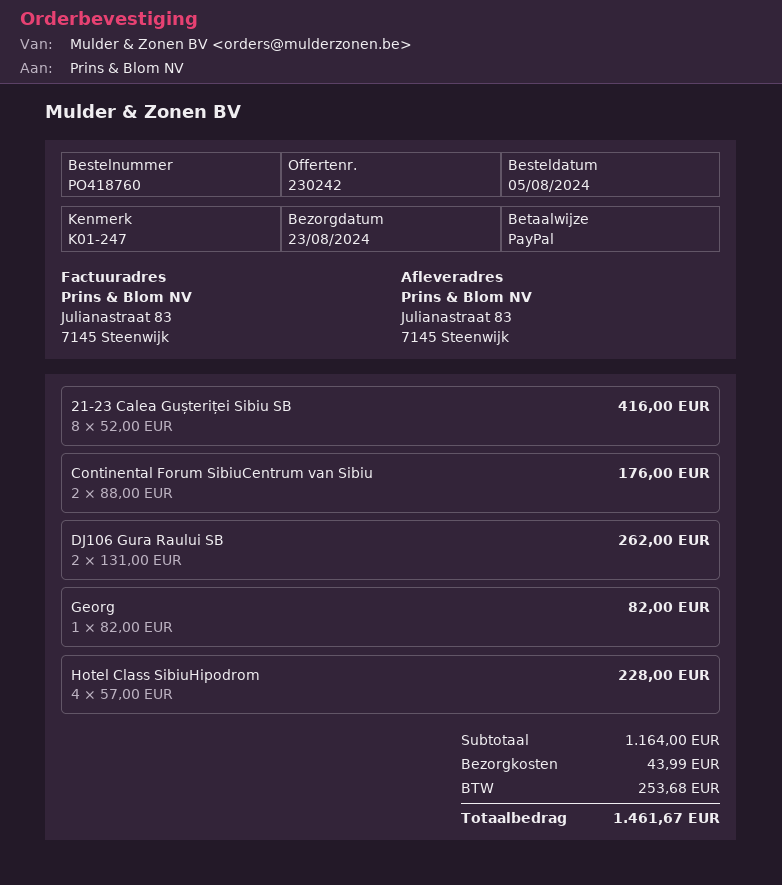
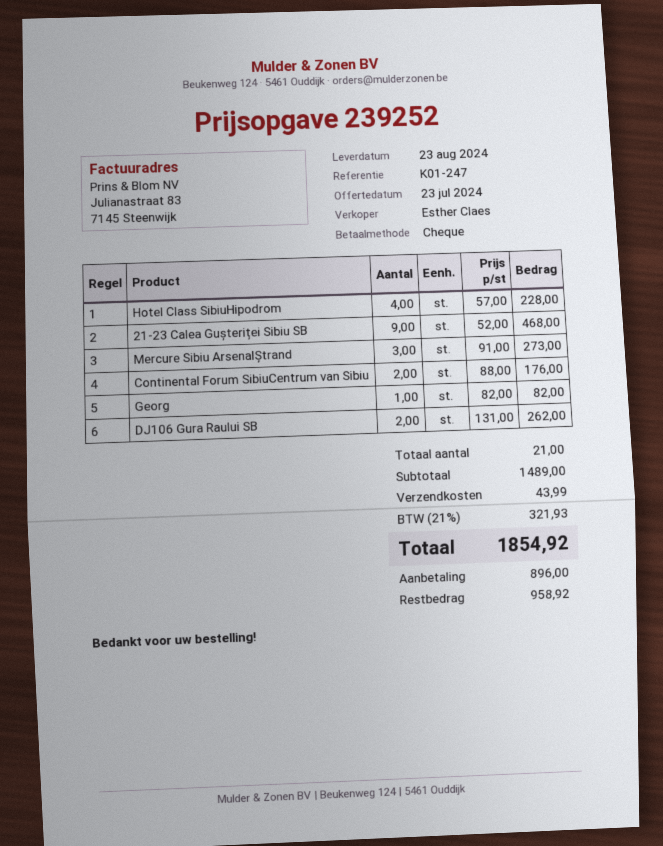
quote number: 230242 -> 239252
payment method: PayPal -> cheque
21-23 Calea Gușteriței Sibiu SB: 8 x 52.00 = 416.00 -> 9 x 52.00 = 468.00
Mercure Sibiu ArsenalȘtrand: none -> 3 x 91.00 = 273.00
subtotal: 1164.00 -> 1489.00
tax: 253.68 -> 321.93
total: 1461.67 -> 1854.92

